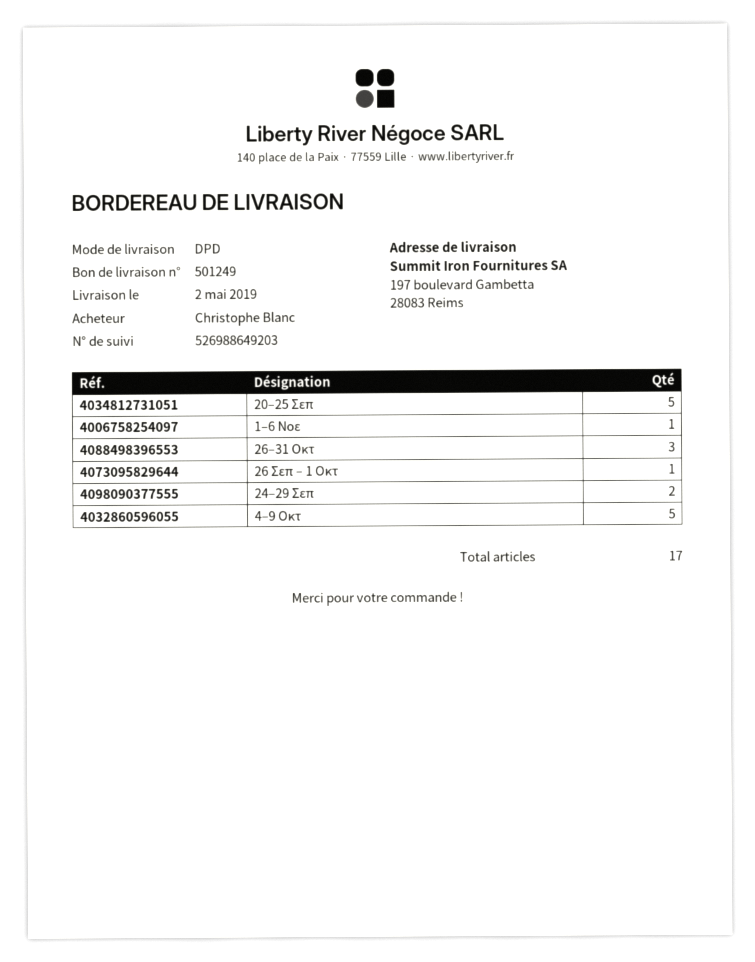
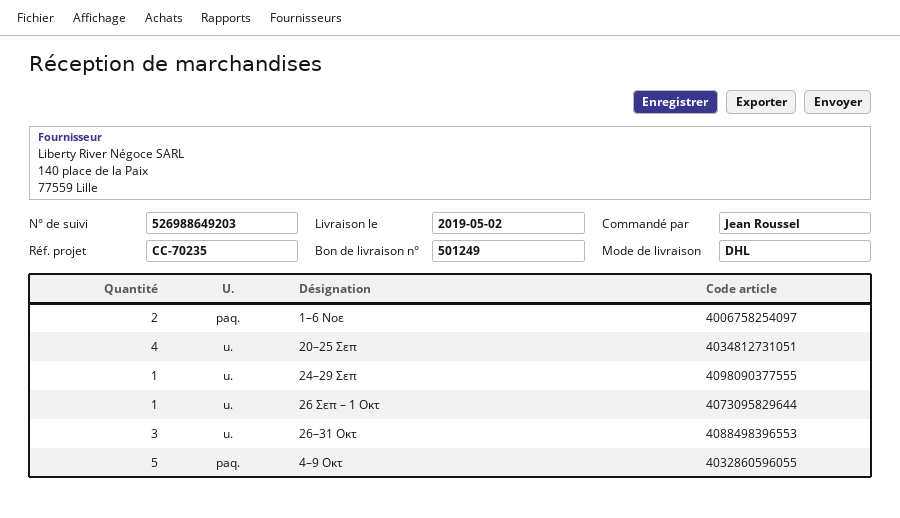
ordered by: Christophe Blanc -> Jean Roussel
shipping method: DPD -> DHL
20–25 Σεπ: 5 -> 4
1–6 Νοε: 1 -> 2
24–29 Σεπ: 2 -> 1

